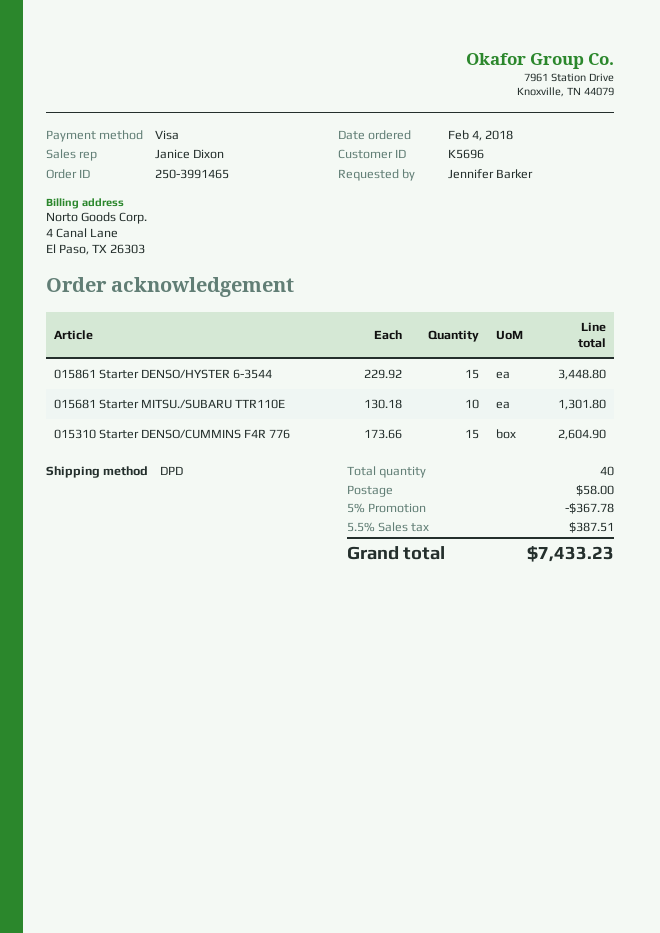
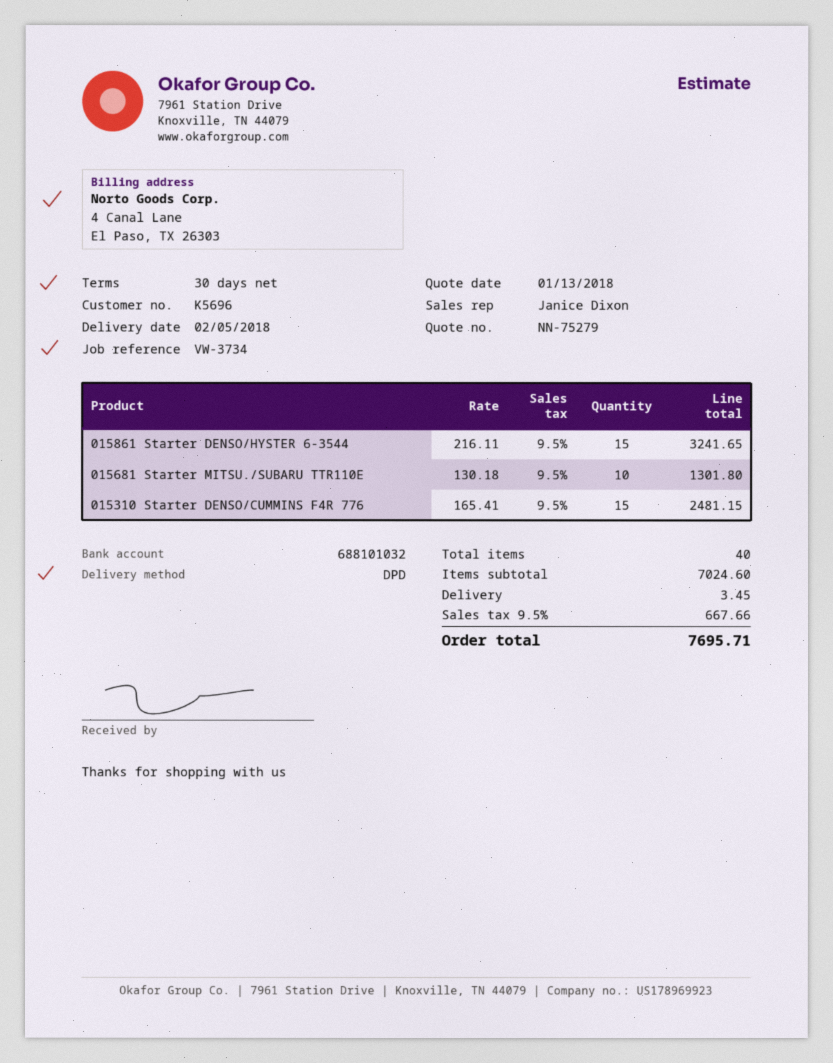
015861 Starter DENSO/HYSTER 6-3544: 15 x 229.92 = 3448.80 -> 15 x 216.11 = 3241.65
015310 Starter DENSO/CUMMINS F4R 776: 15 x 173.66 = 2604.90 -> 15 x 165.41 = 2481.15
discount: 5% = 367.78 -> none
shipping: 58.00 -> 3.45
tax: 5.5% = 387.51 -> 9.5% = 667.66
total: 7433.23 -> 7695.71

